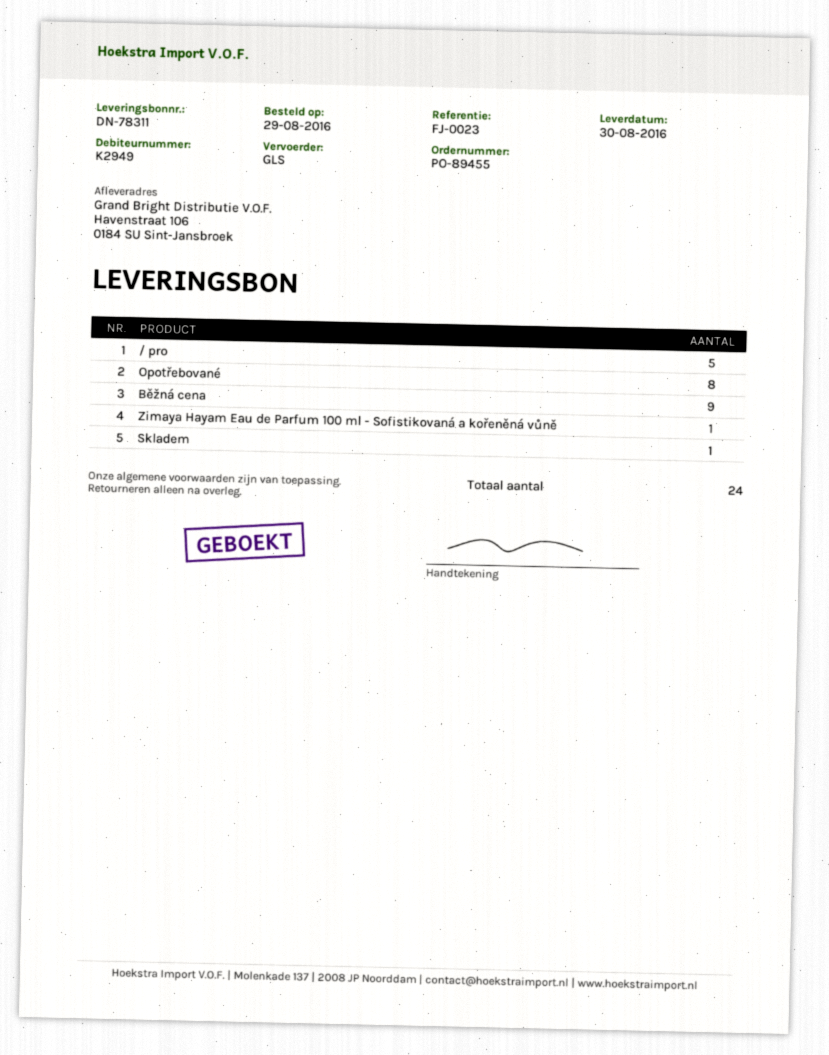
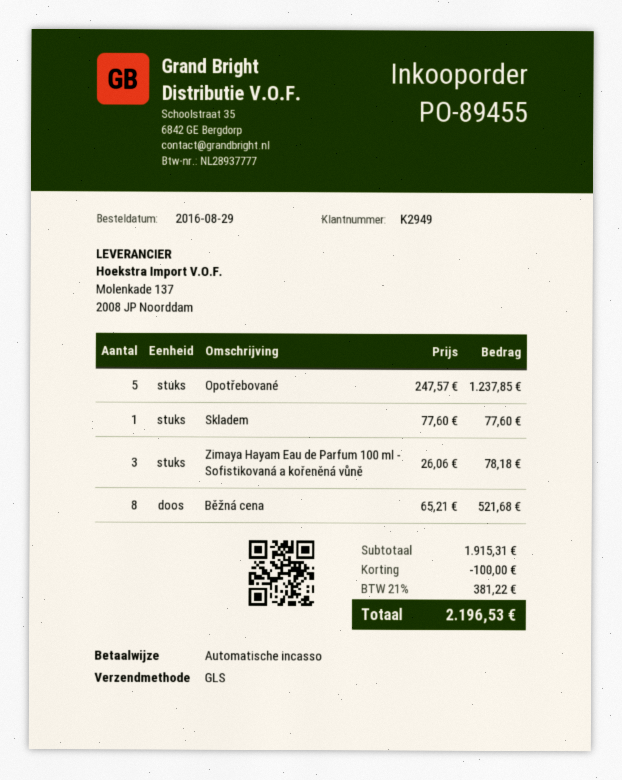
/ pro: 5 -> none
Opotřebované: 8 -> 5
Běžná cena: 9 -> 8
Zimaya Hayam Eau de Parfum 100 ml - Sofistikovaná a kořeněná vůně: 1 -> 3

